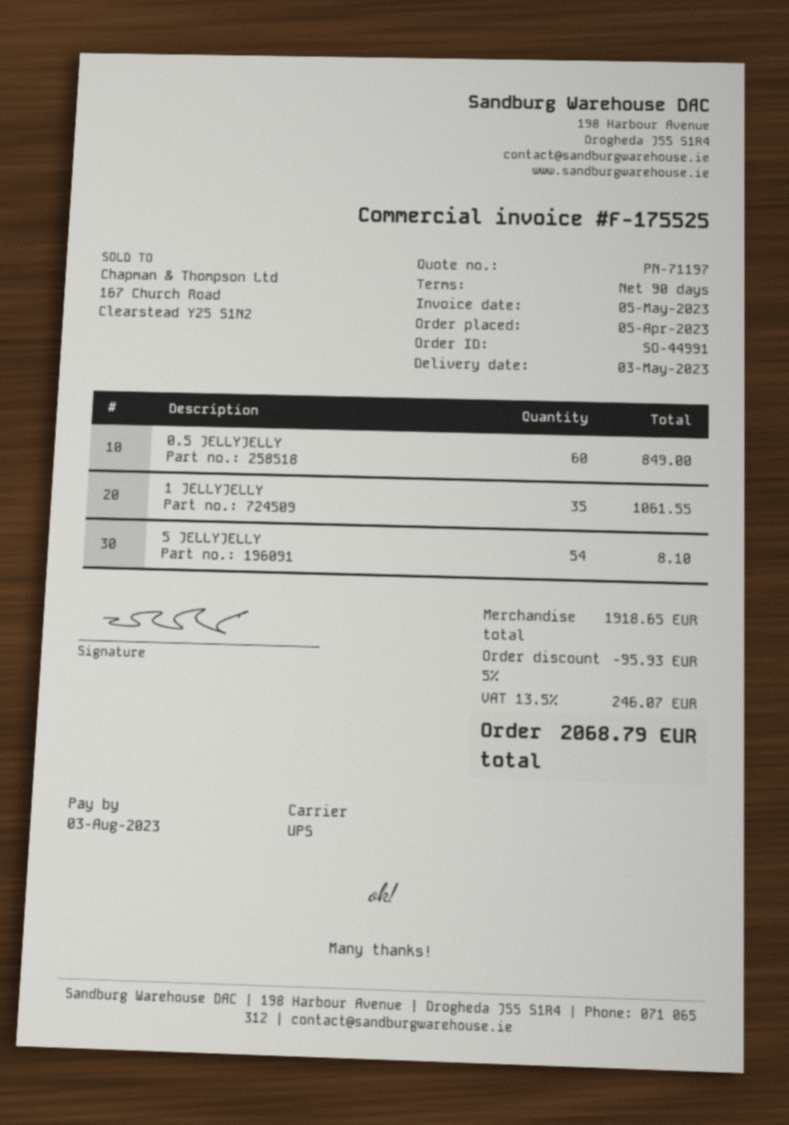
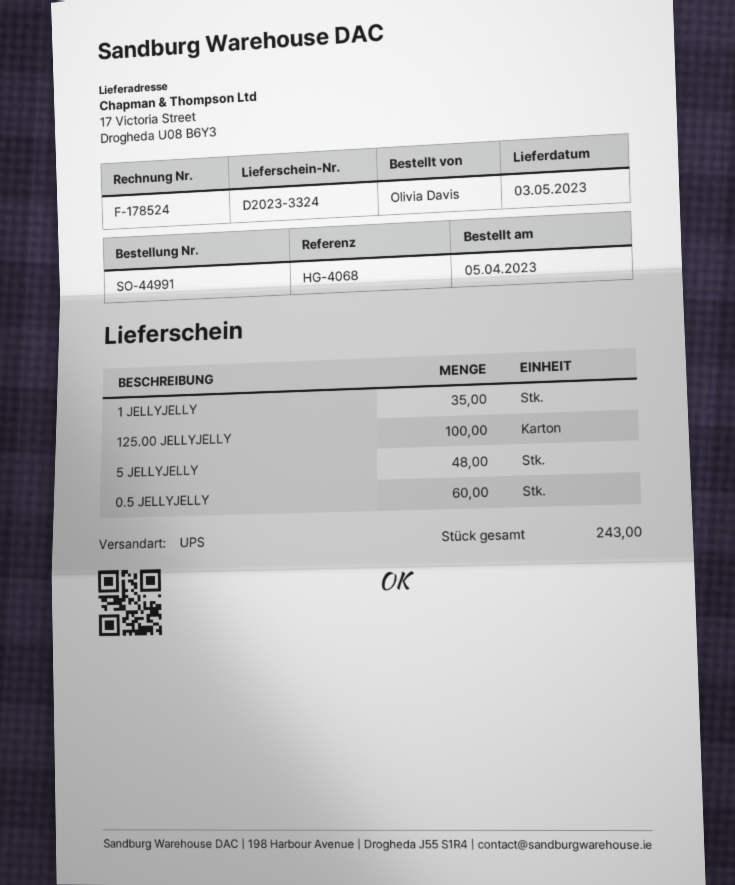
invoice number: F-175525 -> F-178524
5 JELLYJELLY: 54 -> 48
125.00 JELLYJELLY: none -> 100

